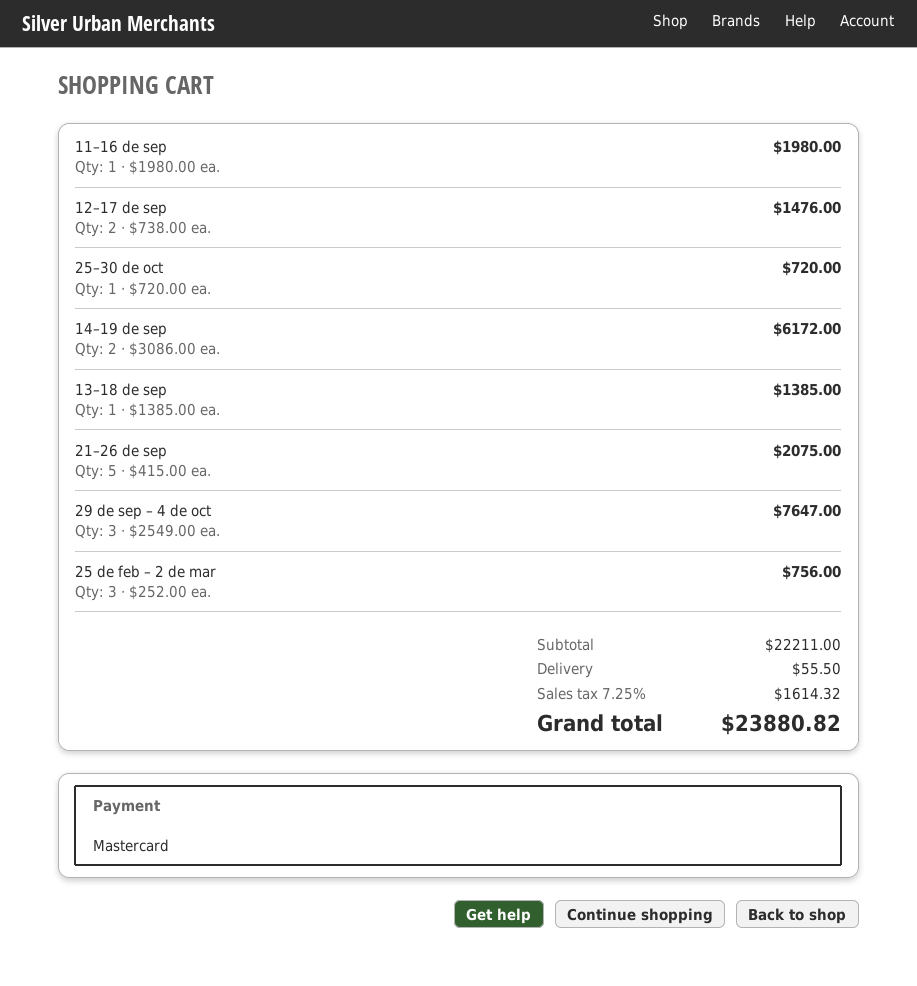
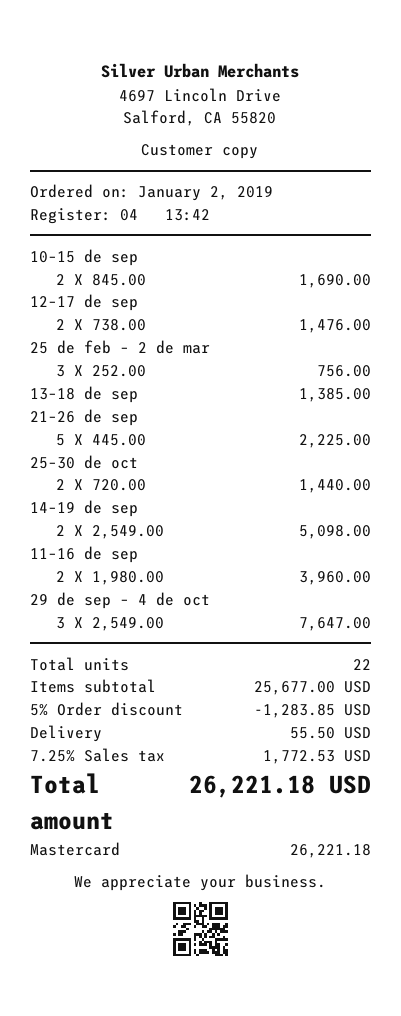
11–16 de sep: 1 x 1980.00 = 1980.00 -> 2 x 1980.00 = 3960.00
25–30 de oct: 1 x 720.00 = 720.00 -> 2 x 720.00 = 1440.00
14–19 de sep: 2 x 3086.00 = 6172.00 -> 2 x 2549.00 = 5098.00
21–26 de sep: 5 x 415.00 = 2075.00 -> 5 x 445.00 = 2225.00
10–15 de sep: none -> 2 x 845.00 = 1690.00
subtotal: 22211.00 -> 25677.00
discount: none -> 5% = 1283.85
tax: 7.25% = 1614.32 -> 7.25% = 1772.53
total: 23880.82 -> 26221.18

